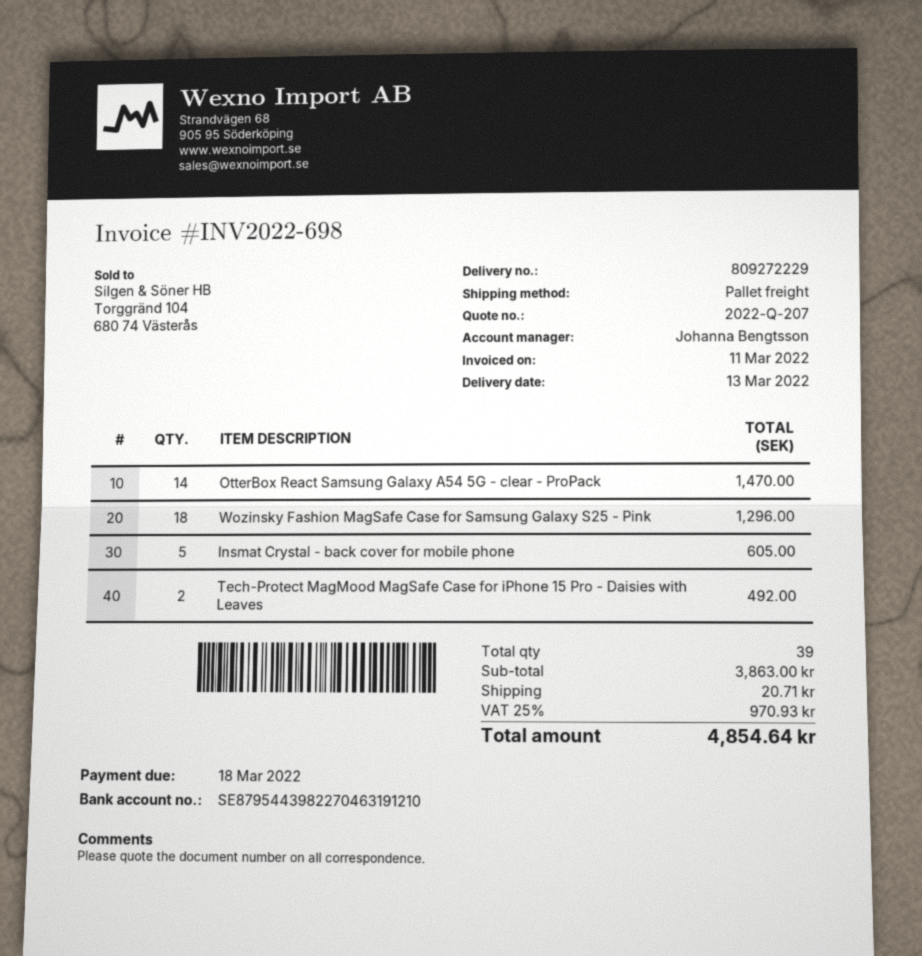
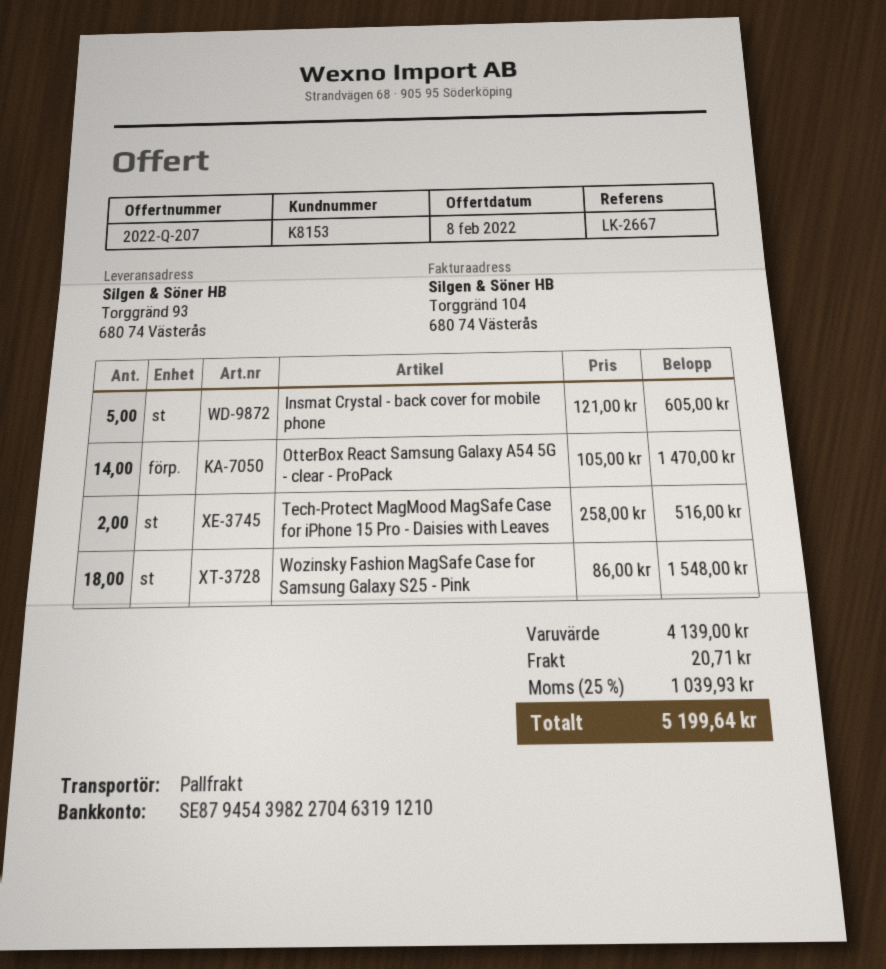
bank account: SE8795443982270463191210 -> SE8794543982270463191210
Wozinsky Fashion MagSafe Case for Samsung Galaxy S25 - Pink: 18 for 1296.00 -> 18 for 1548.00
Tech-Protect MagMood MagSafe Case for iPhone 15 Pro - Daisies with Leaves: 2 for 492.00 -> 2 for 516.00
subtotal: 3863.00 -> 4139.00
tax: 25% = 970.93 -> 25% = 1039.93
total: 4854.64 -> 5199.64

